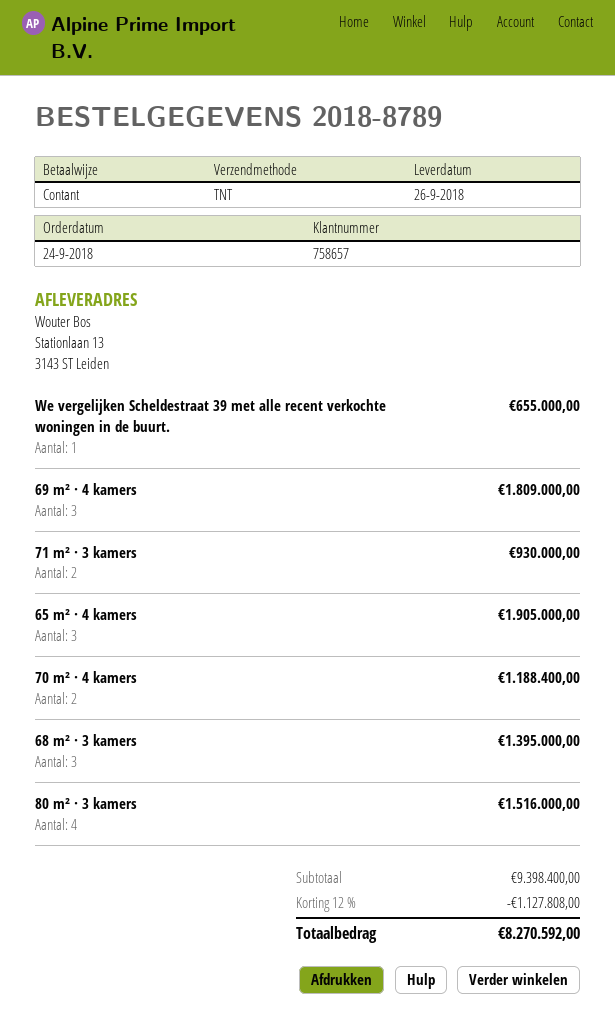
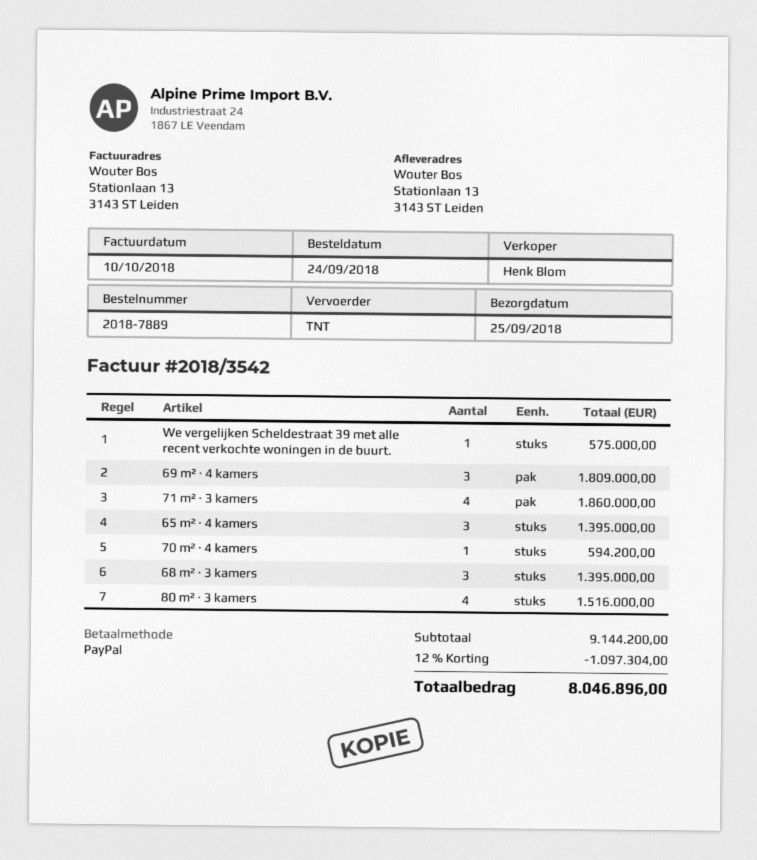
order number: 2018-8789 -> 2018-7889
delivery date: 2018-09-26 -> 2018-09-25
payment method: cash -> PayPal
We vergelijken Scheldestraat 39 met alle recent verkochte woningen in de buurt.: 1 for 655000.00 -> 1 for 575000.00
71 m² · 3 kamers: 2 for 930000.00 -> 4 for 1860000.00
65 m² · 4 kamers: 3 for 1905000.00 -> 3 for 1395000.00
70 m² · 4 kamers: 2 for 1188400.00 -> 1 for 594200.00
subtotal: 9398400.00 -> 9144200.00
discount: 12% = 1127808.00 -> 12% = 1097304.00
total: 8270592.00 -> 8046896.00

